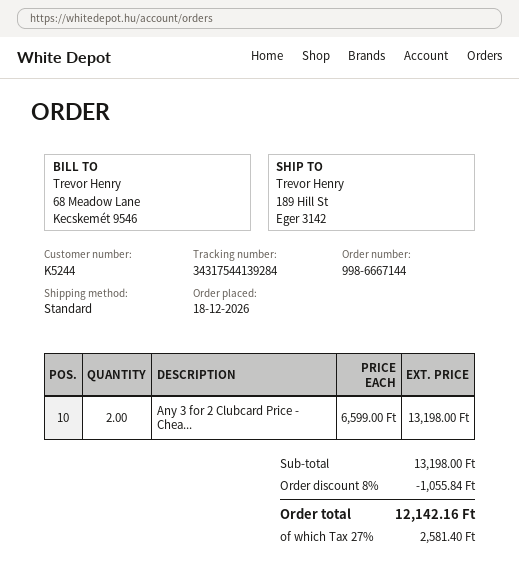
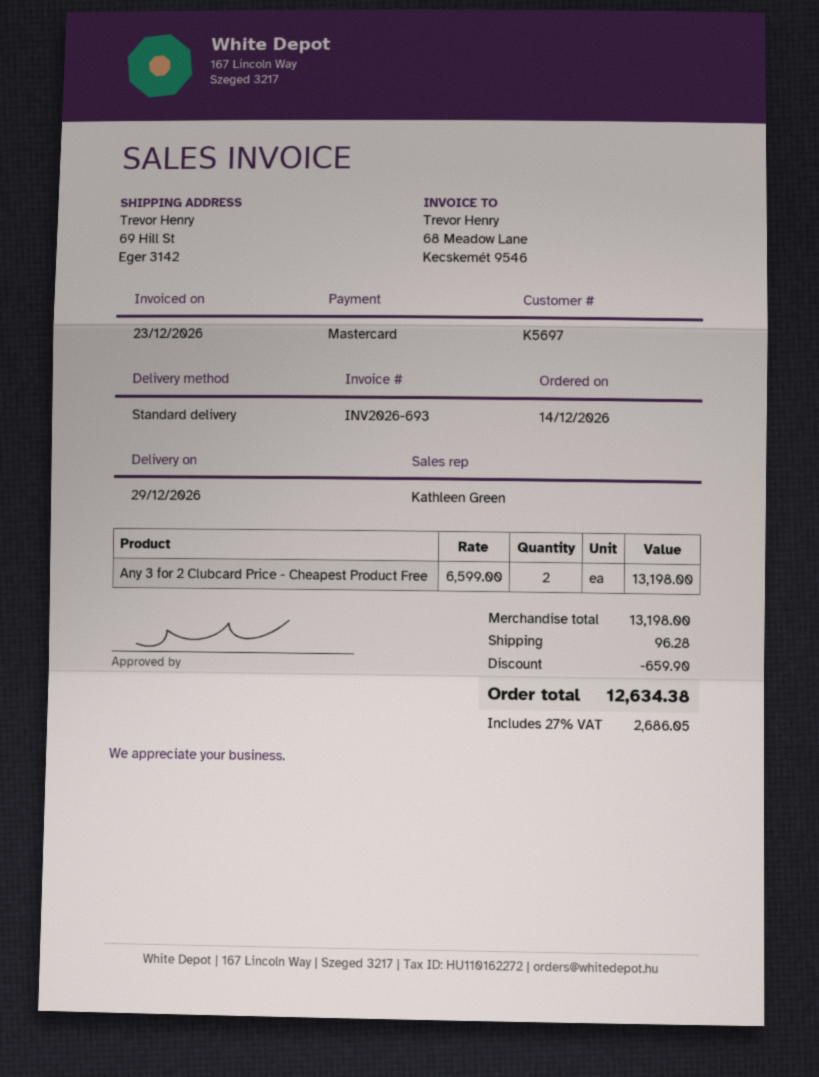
order date: 2026-12-18 -> 2026-12-14
customer number: K5244 -> K5697
ship to: 189 Hill St, Eger 3142 -> 69 Hill St, Eger 3142
discount: 1055.84 -> 659.90
shipping: none -> 96.28
tax: 27% = 2581.40 -> 27% = 2686.05
total: 12142.16 -> 12634.38

